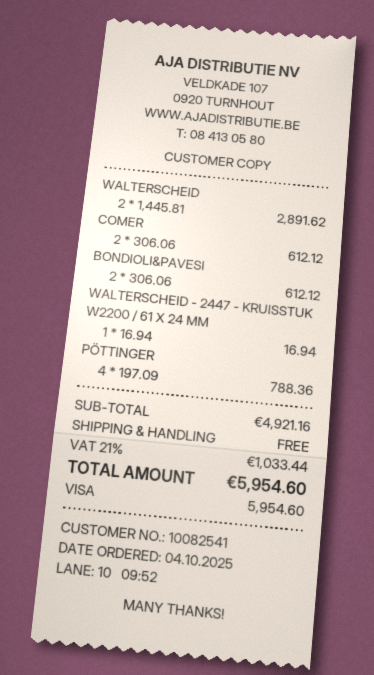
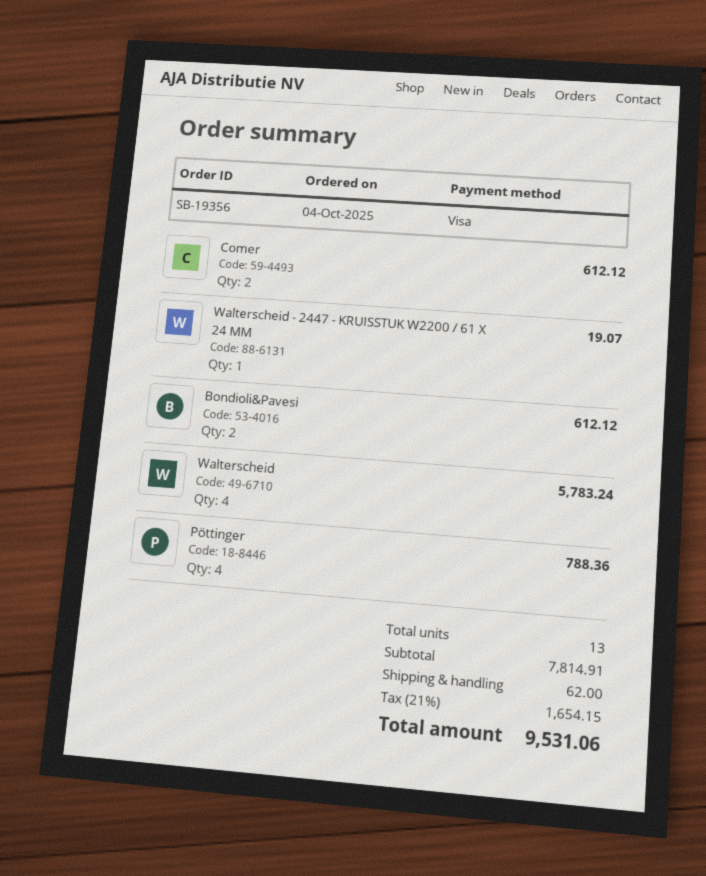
WALTERSCHEID: 2 for 2891.62 -> 4 for 5783.24
WALTERSCHEID - 2447 - KRUISSTUK W2200 / 61 X 24 MM: 1 for 16.94 -> 1 for 19.07
subtotal: 4921.16 -> 7814.91
shipping: 0.00 -> 62.00
tax: 21% = 1033.44 -> 21% = 1654.15
total: 5954.60 -> 9531.06

